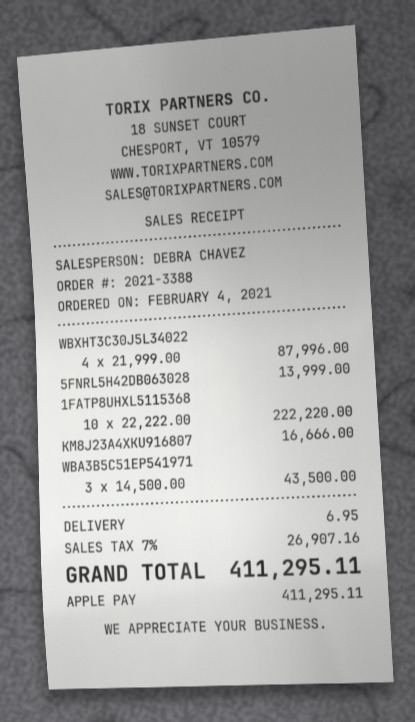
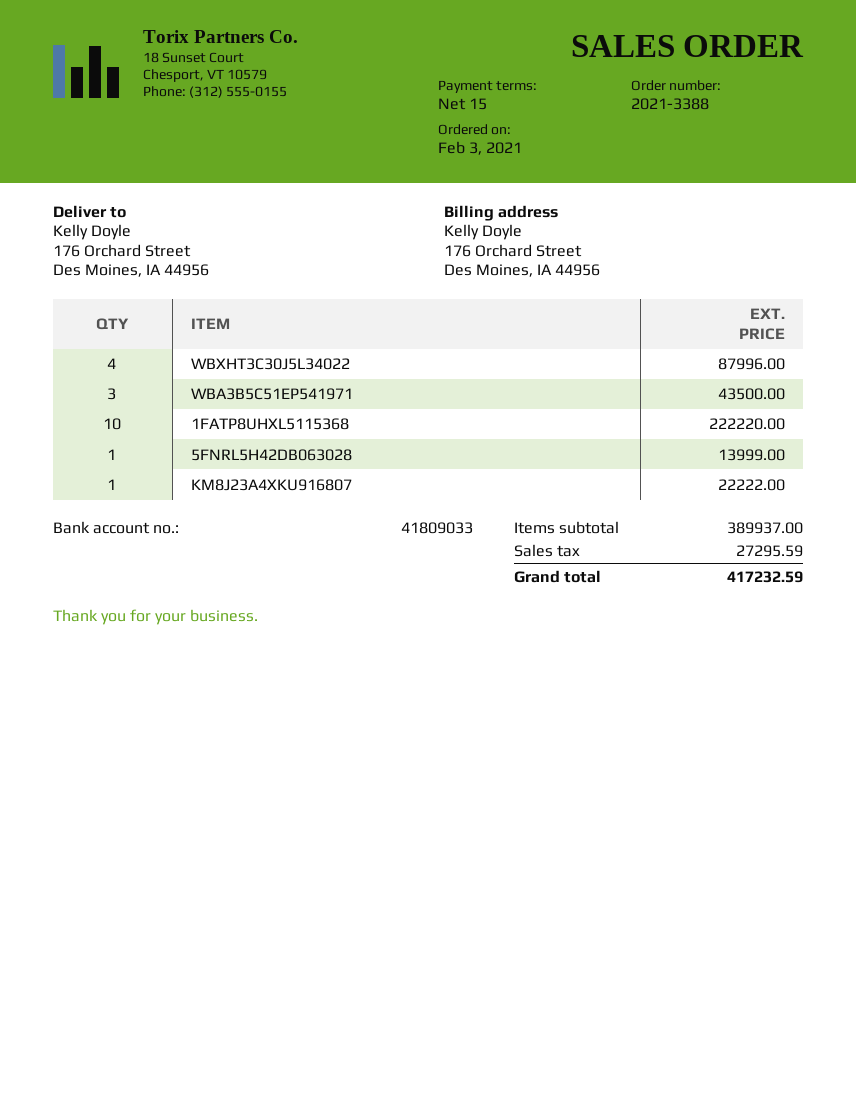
order date: 2021-02-04 -> 2021-02-03
KM8J23A4XKU916807: 1 for 16666.00 -> 1 for 22222.00
shipping: 6.95 -> none
tax: 26907.16 -> 27295.59
total: 411295.11 -> 417232.59

